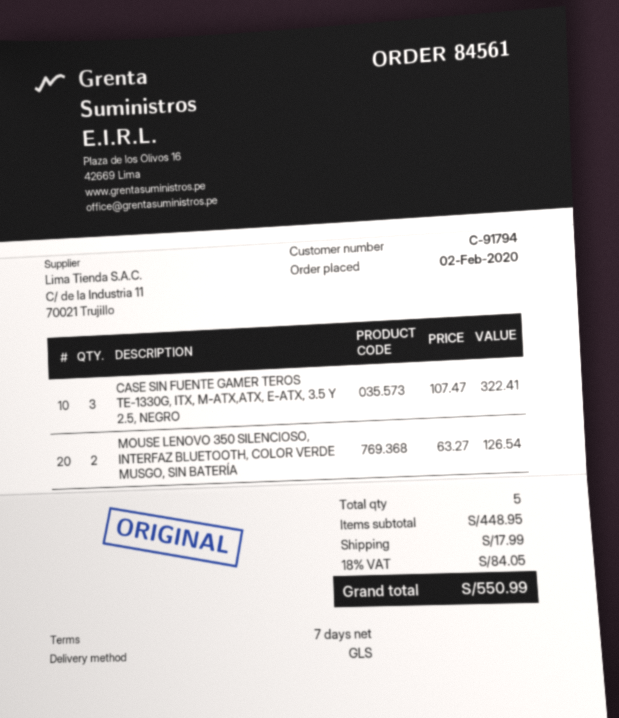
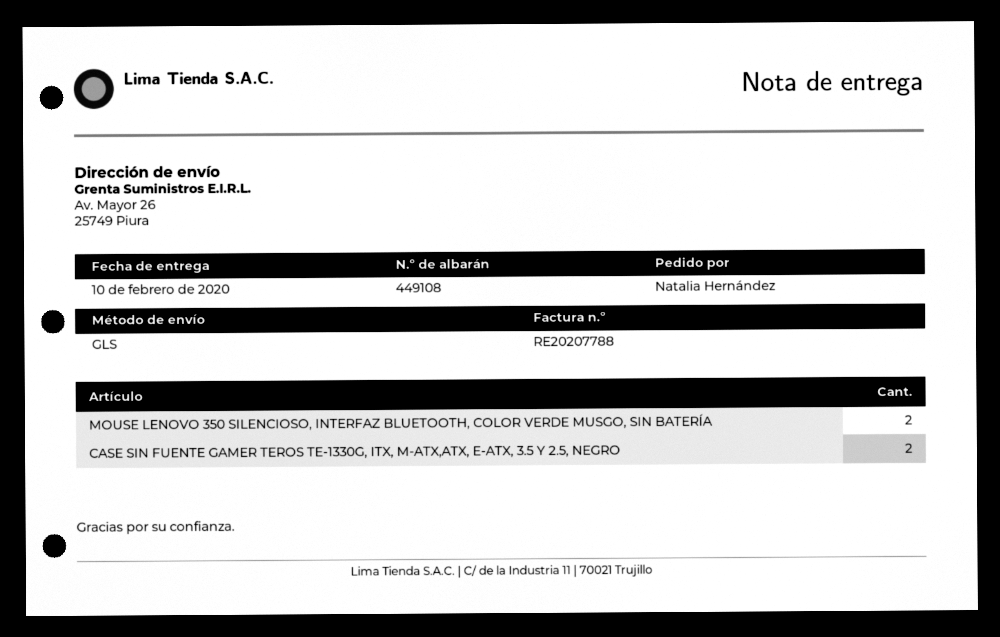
CASE SIN FUENTE GAMER TEROS TE-1330G, ITX, M-ATX,ATX, E-ATX, 3.5 Y 2.5, NEGRO: 3 -> 2

